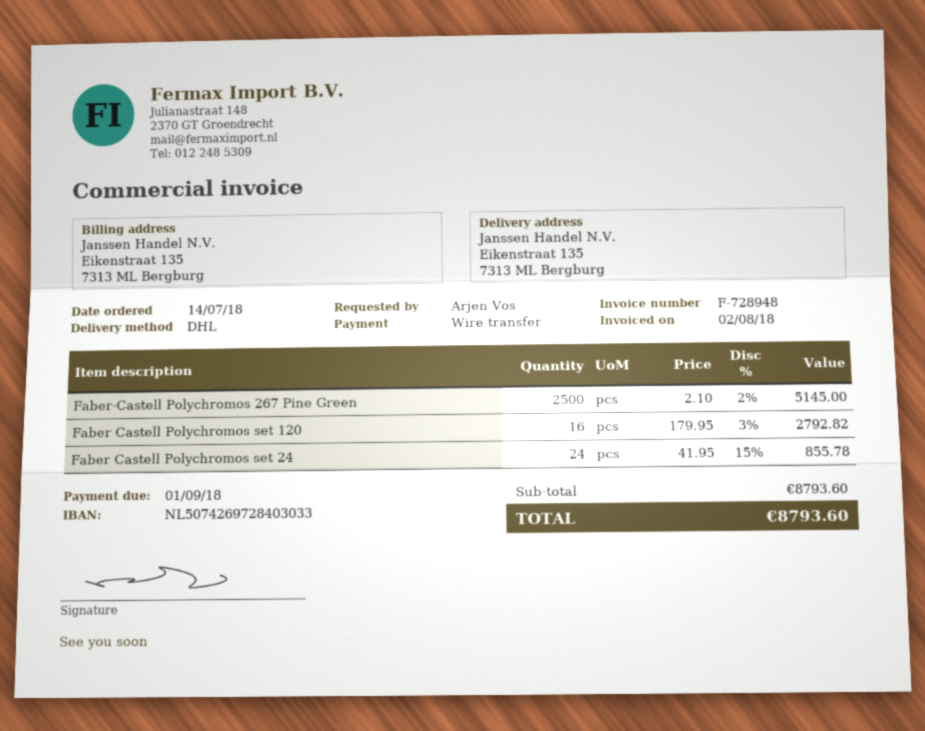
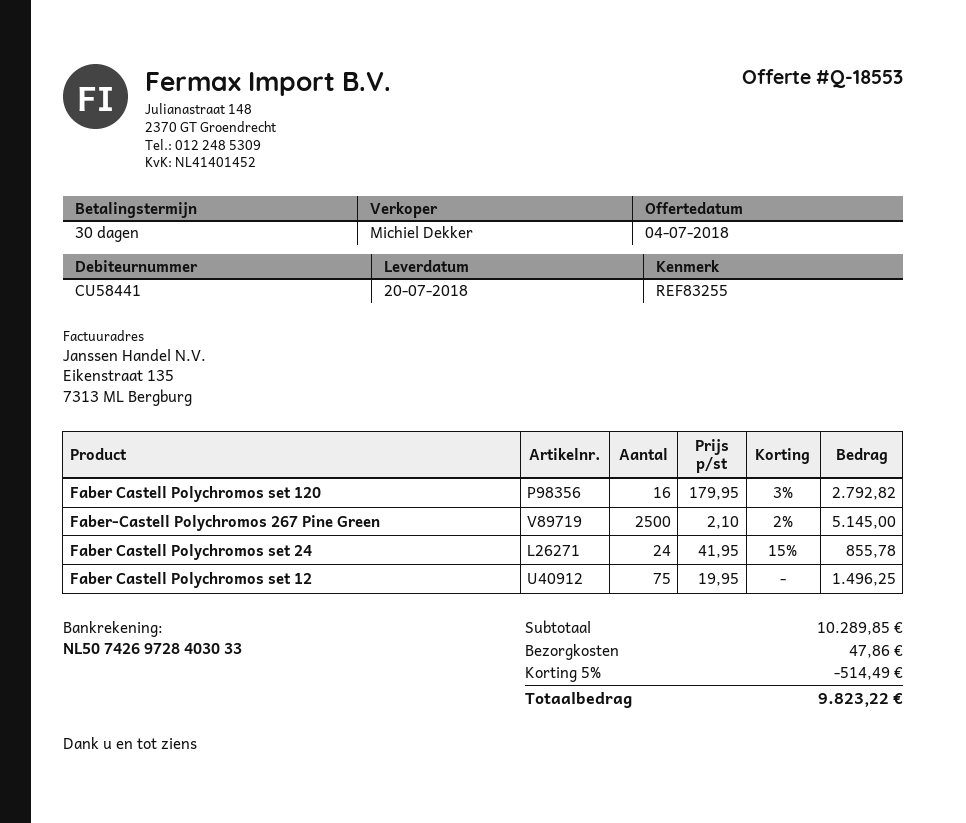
Faber Castell Polychromos set 12: none -> 75 x 19.95 = 1496.25
subtotal: 8793.60 -> 10289.85
discount: none -> 5% = 514.49
shipping: none -> 47.86
total: 8793.60 -> 9823.22

